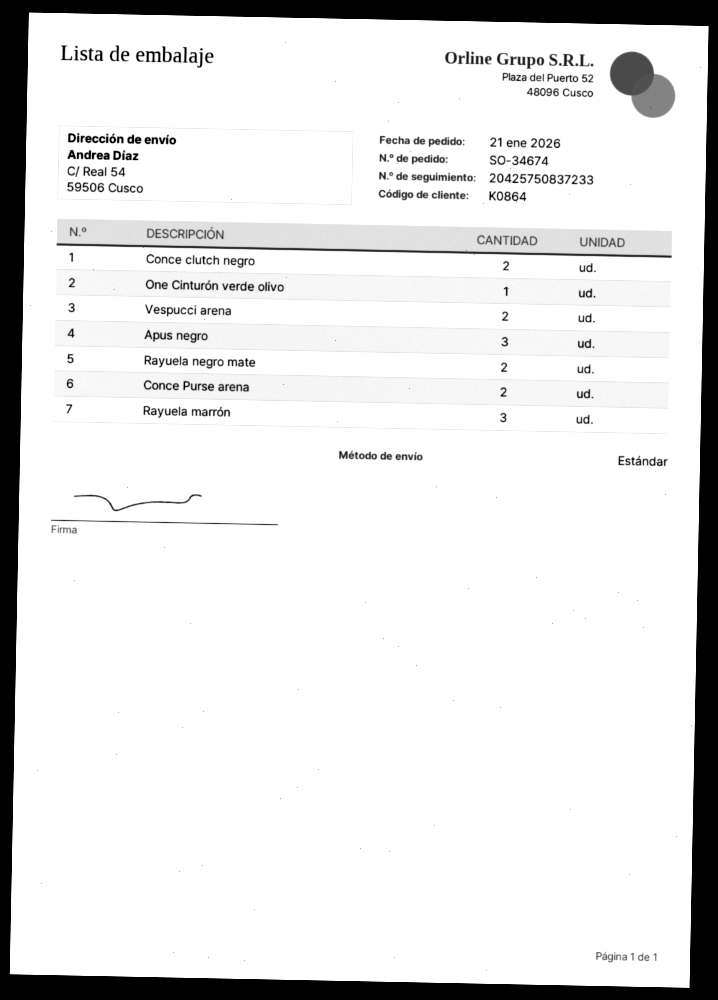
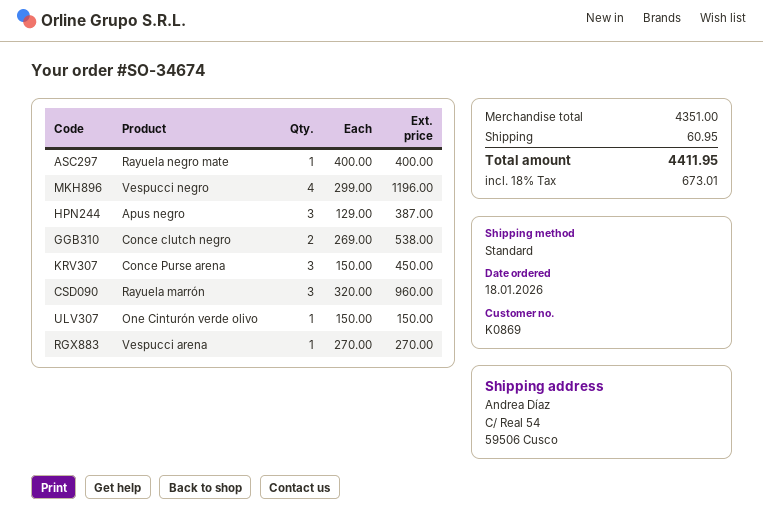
order date: 2026-01-21 -> 2026-01-18
customer number: K0864 -> K0869
Vespucci arena: 2 -> 1
Rayuela negro mate: 2 -> 1
Conce Purse arena: 2 -> 3
Vespucci negro: none -> 4

